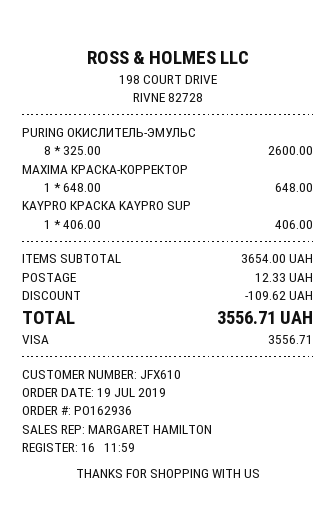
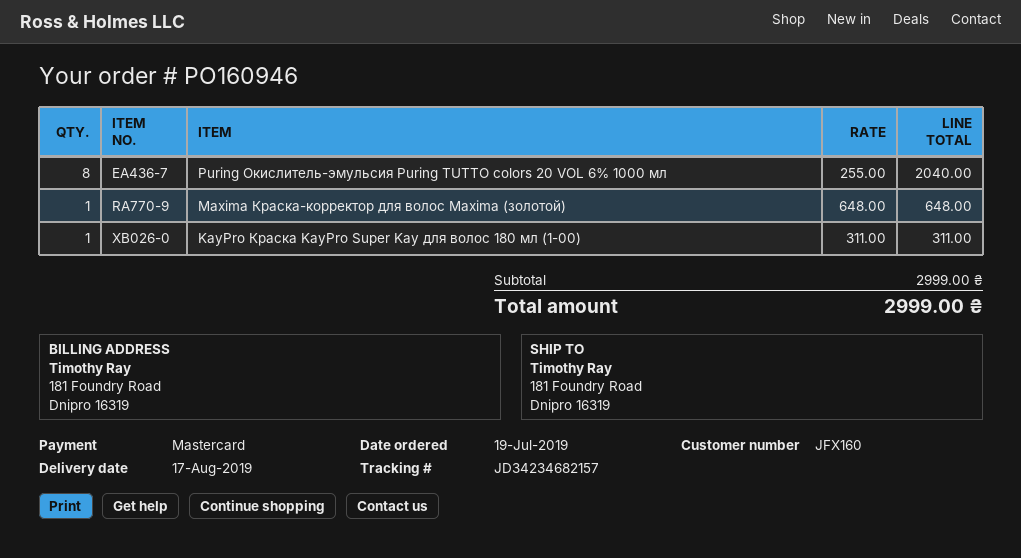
order number: PO162936 -> PO160946
customer number: JFX610 -> JFX160
payment method: Visa -> Mastercard
PURING ОКИСЛИТЕЛЬ-ЭМУЛЬС: 8 x 325.00 = 2600.00 -> 8 x 255.00 = 2040.00
KAYPRO КРАСКА KAYPRO SUP: 1 x 406.00 = 406.00 -> 1 x 311.00 = 311.00
subtotal: 3654.00 -> 2999.00
discount: 109.62 -> none
shipping: 12.33 -> none
total: 3556.71 -> 2999.00

